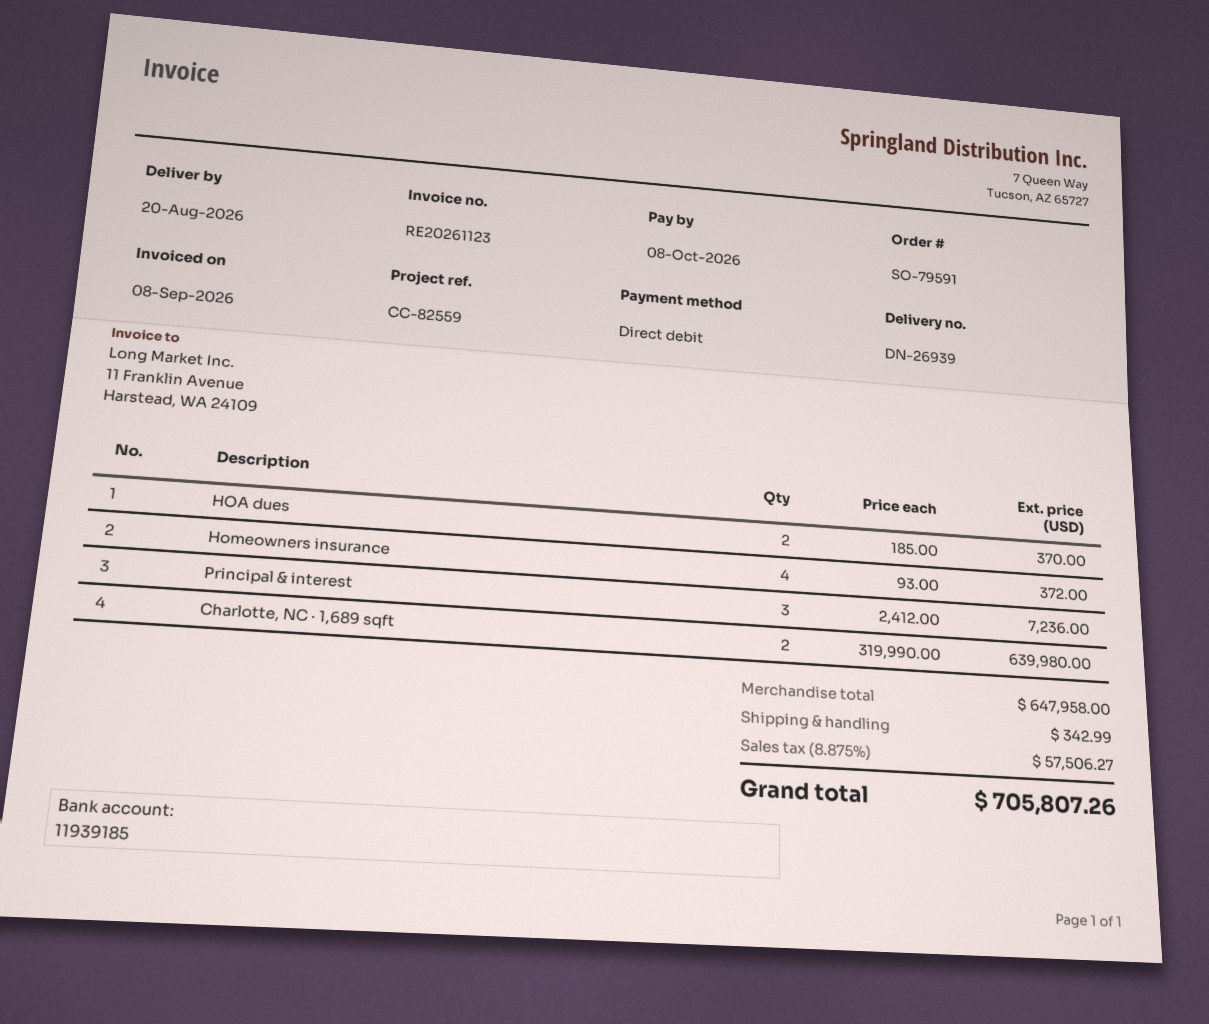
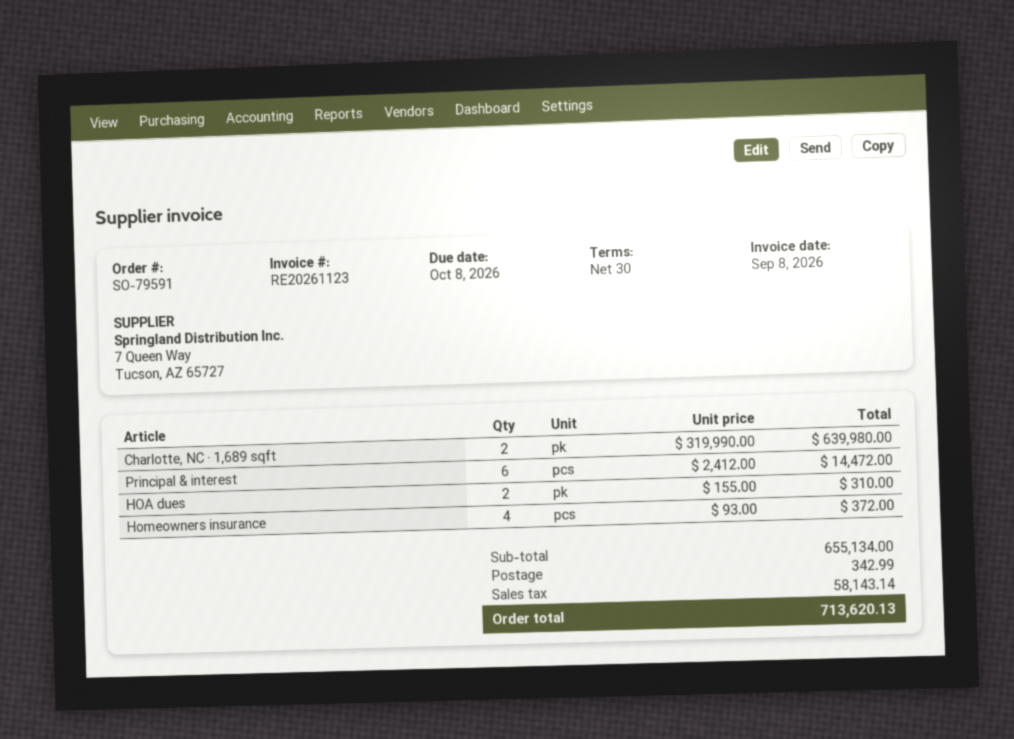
HOA dues: 2 x 185.00 = 370.00 -> 2 x 155.00 = 310.00
Principal & interest: 3 x 2412.00 = 7236.00 -> 6 x 2412.00 = 14472.00
subtotal: 647958.00 -> 655134.00
tax: 57506.27 -> 58143.14
total: 705807.26 -> 713620.13

